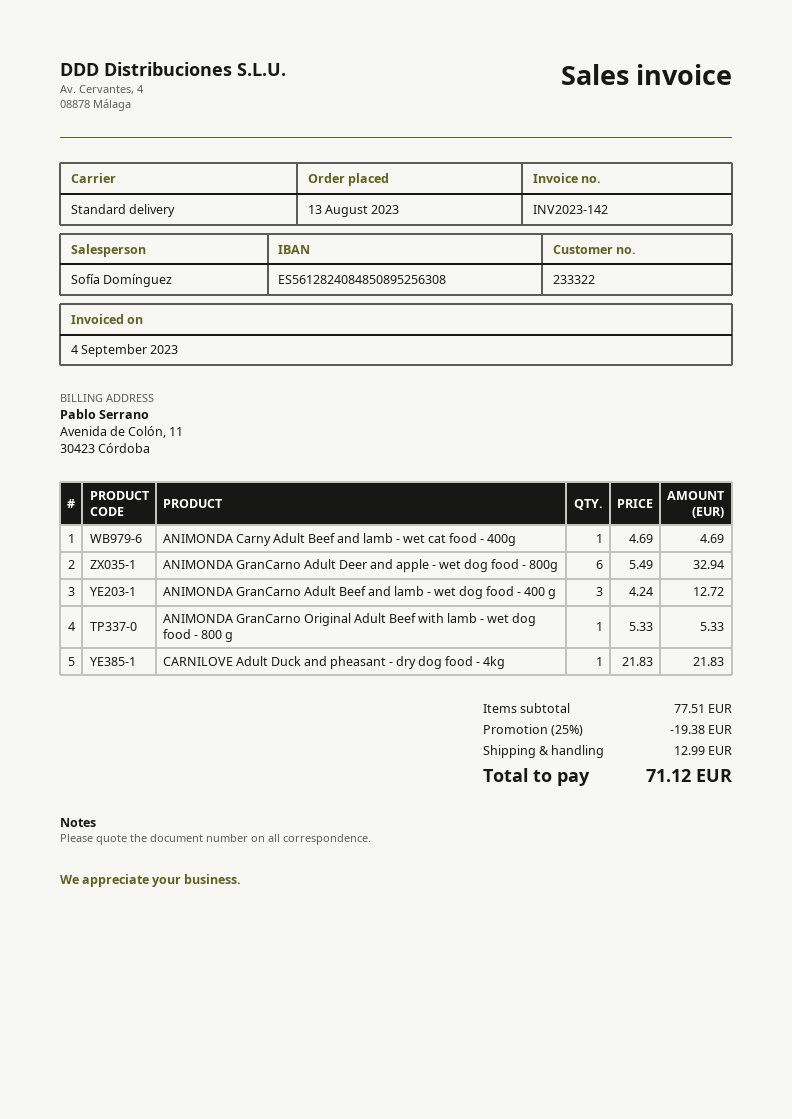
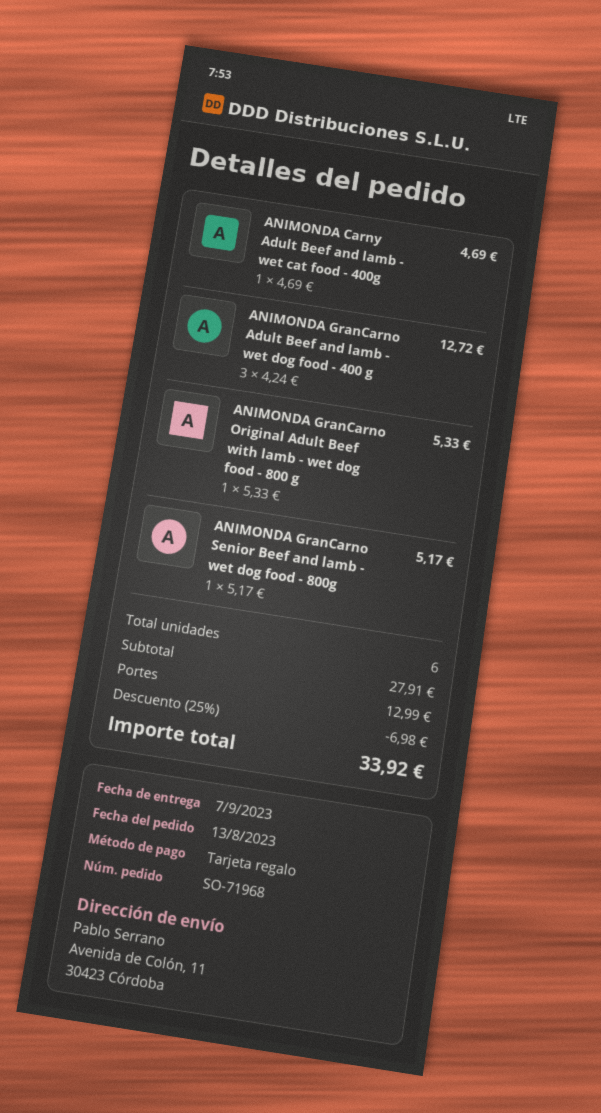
ANIMONDA GranCarno Adult Deer and apple - wet dog food - 800g: 6 x 5.49 = 32.94 -> none
CARNILOVE Adult Duck and pheasant - dry dog food - 4kg: 1 x 21.83 = 21.83 -> none
ANIMONDA GranCarno Senior Beef and lamb - wet dog food - 800g: none -> 1 x 5.17 = 5.17
subtotal: 77.51 -> 27.91
discount: 25% = 19.38 -> 25% = 6.98
total: 71.12 -> 33.92

